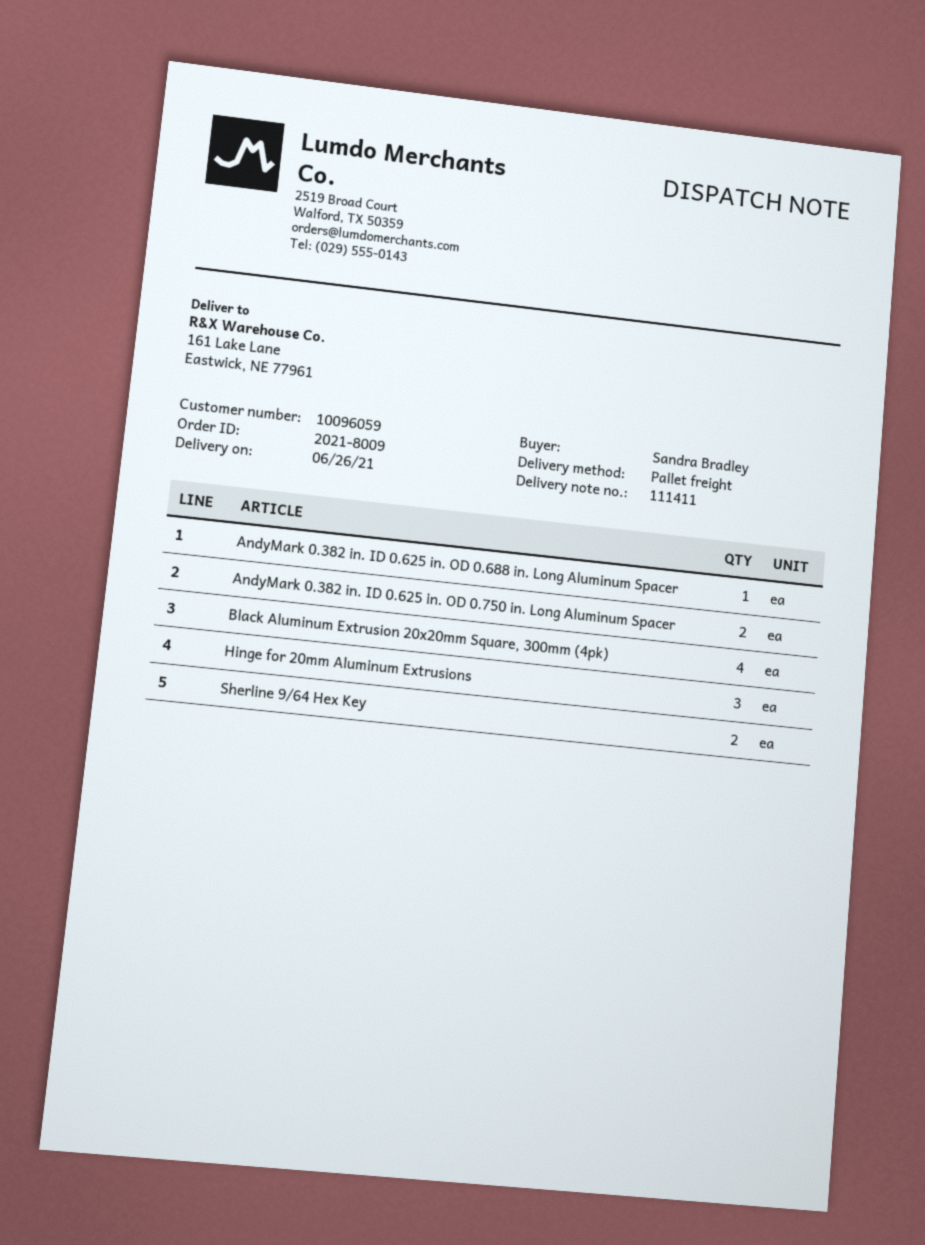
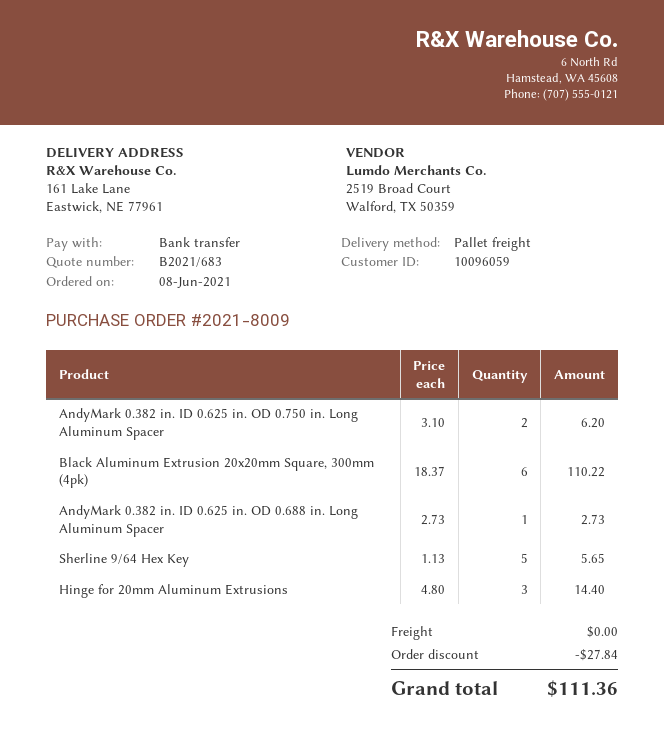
Black Aluminum Extrusion 20x20mm Square, 300mm (4pk): 4 -> 6
Sherline 9/64 Hex Key: 2 -> 5

